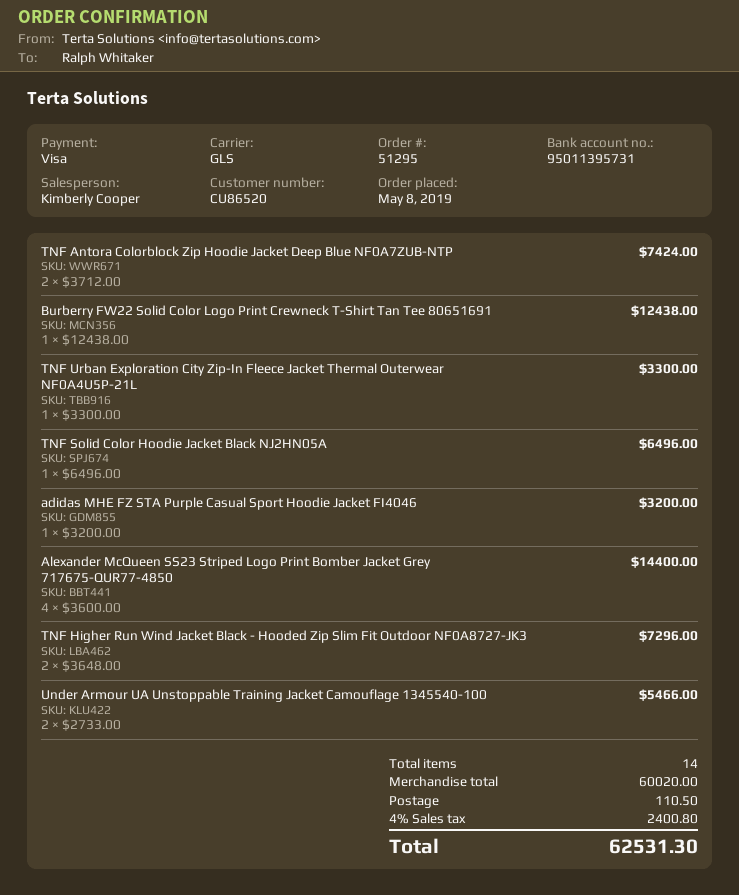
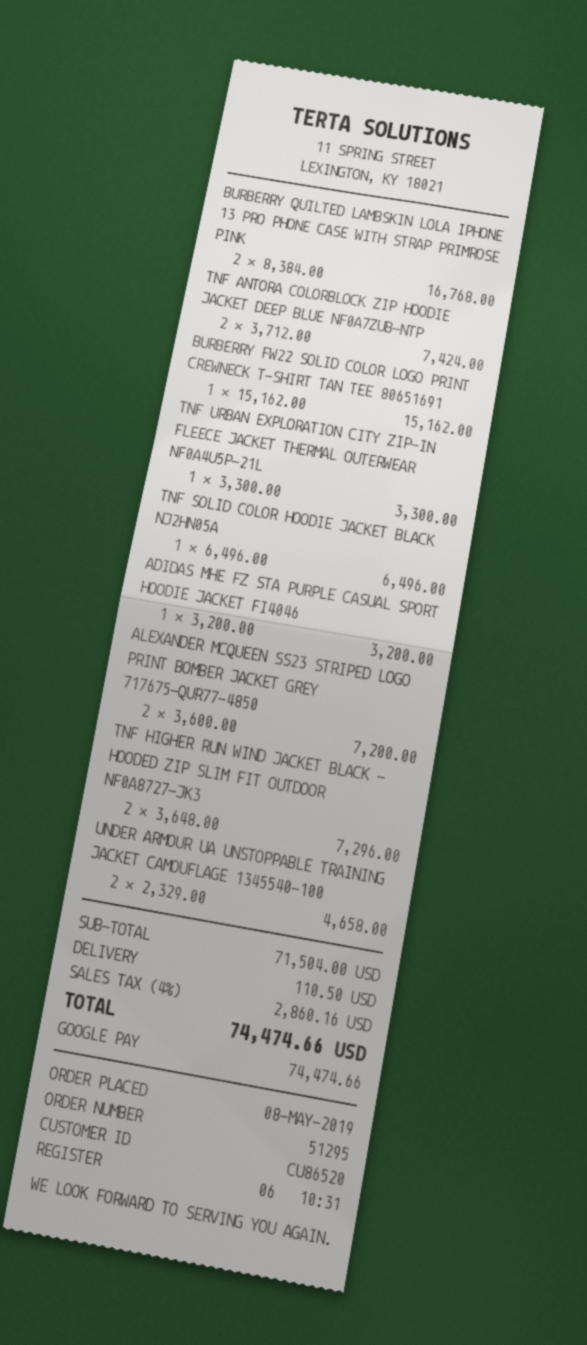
payment method: Visa -> Google Pay
Burberry FW22 Solid Color Logo Print Crewneck T-Shirt Tan Tee 80651691: 1 x 12438.00 = 12438.00 -> 1 x 15162.00 = 15162.00
Alexander McQueen SS23 Striped Logo Print Bomber Jacket Grey 717675-QUR77-4850: 4 x 3600.00 = 14400.00 -> 2 x 3600.00 = 7200.00
Under Armour UA Unstoppable Training Jacket Camouflage 1345540-100: 2 x 2733.00 = 5466.00 -> 2 x 2329.00 = 4658.00
BURBERRY QUILTED LAMBSKIN LOLA IPHONE 13 PRO PHONE CASE WITH STRAP PRIMROSE PINK: none -> 2 x 8384.00 = 16768.00
subtotal: 60020.00 -> 71504.00
tax: 4% = 2400.80 -> 4% = 2860.16
total: 62531.30 -> 74474.66

